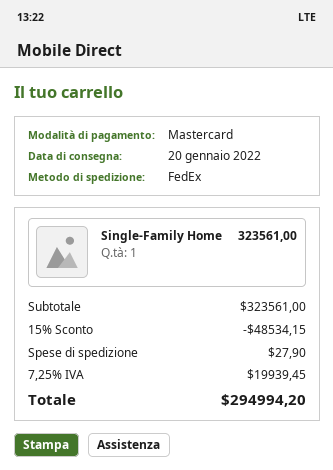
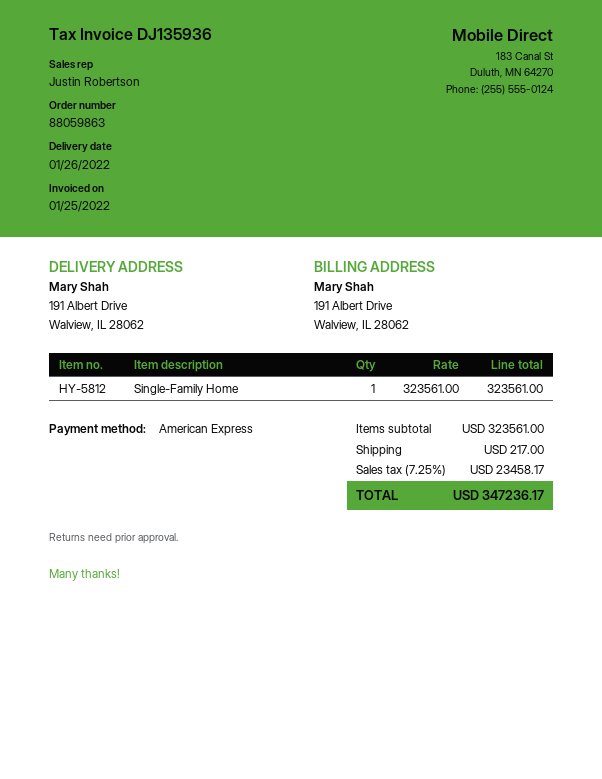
delivery date: 2022-01-20 -> 2022-01-26
payment method: Mastercard -> American Express
discount: 15% = 48534.15 -> none
shipping: 27.90 -> 217.00
tax: 7.25% = 19939.45 -> 7.25% = 23458.17
total: 294994.20 -> 347236.17

